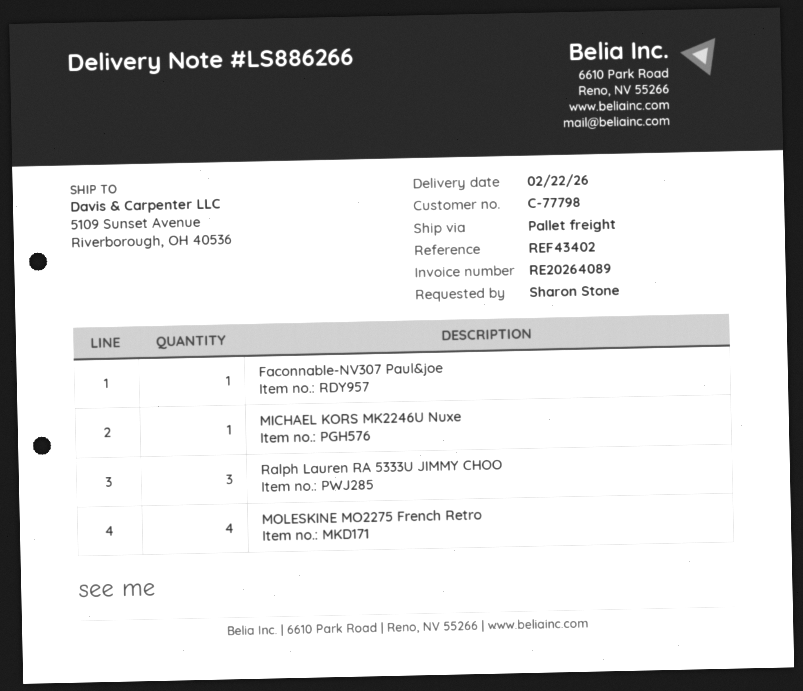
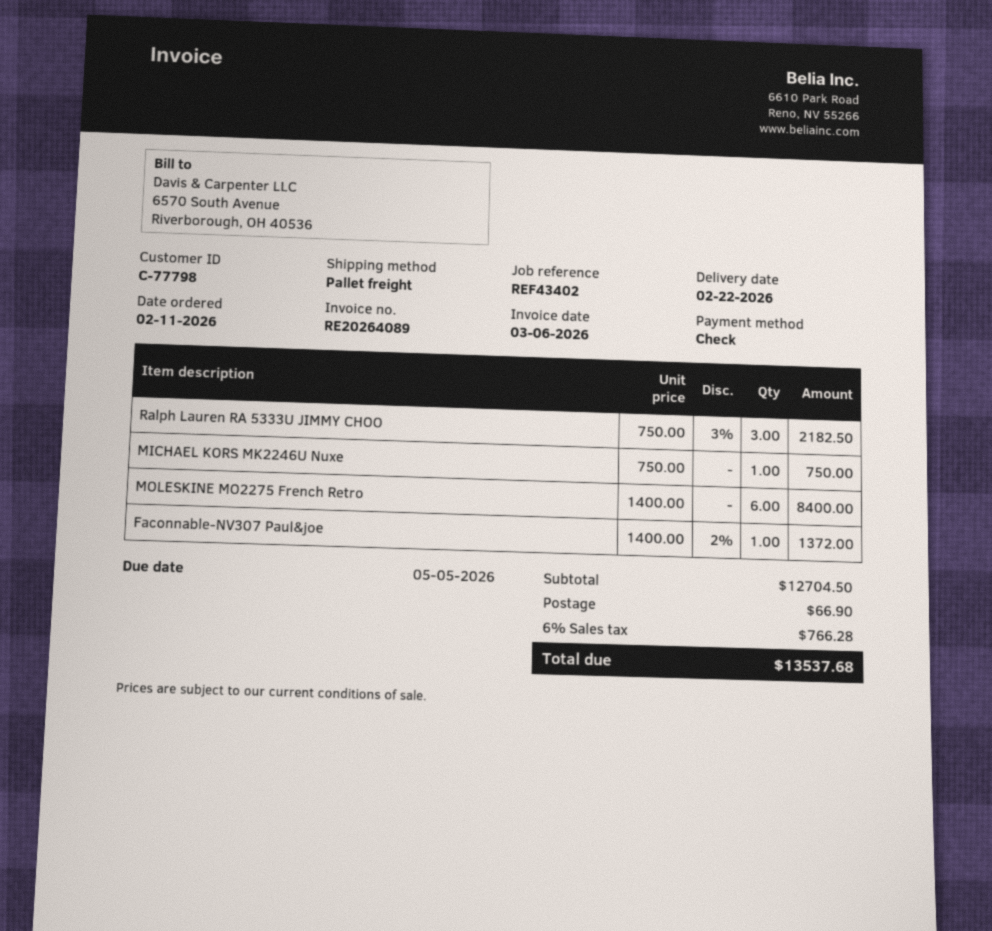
MOLESKINE MO2275 French Retro: 4 -> 6

